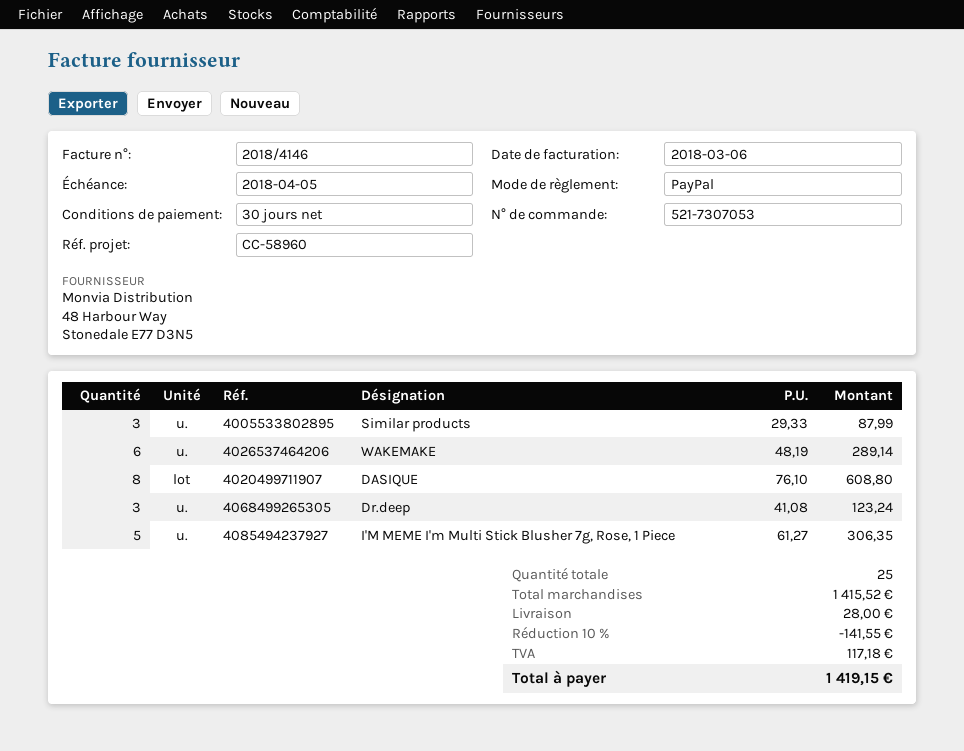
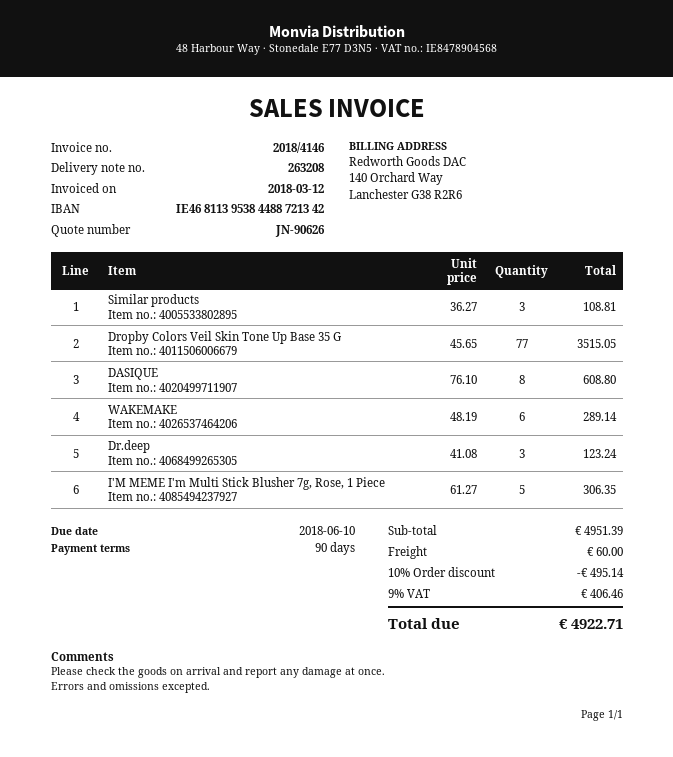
invoice date: 2018-03-06 -> 2018-03-12
payment terms: 30 days -> 90 days
due date: 2018-04-05 -> 2018-06-10
Similar products: 3 x 29.33 = 87.99 -> 3 x 36.27 = 108.81
Dropby Colors Veil Skin Tone Up Base 35 G: none -> 77 x 45.65 = 3515.05
subtotal: 1415.52 -> 4951.39
discount: 10% = 141.55 -> 10% = 495.14
shipping: 28.00 -> 60.00
tax: 117.18 -> 406.46
total: 1419.15 -> 4922.71

